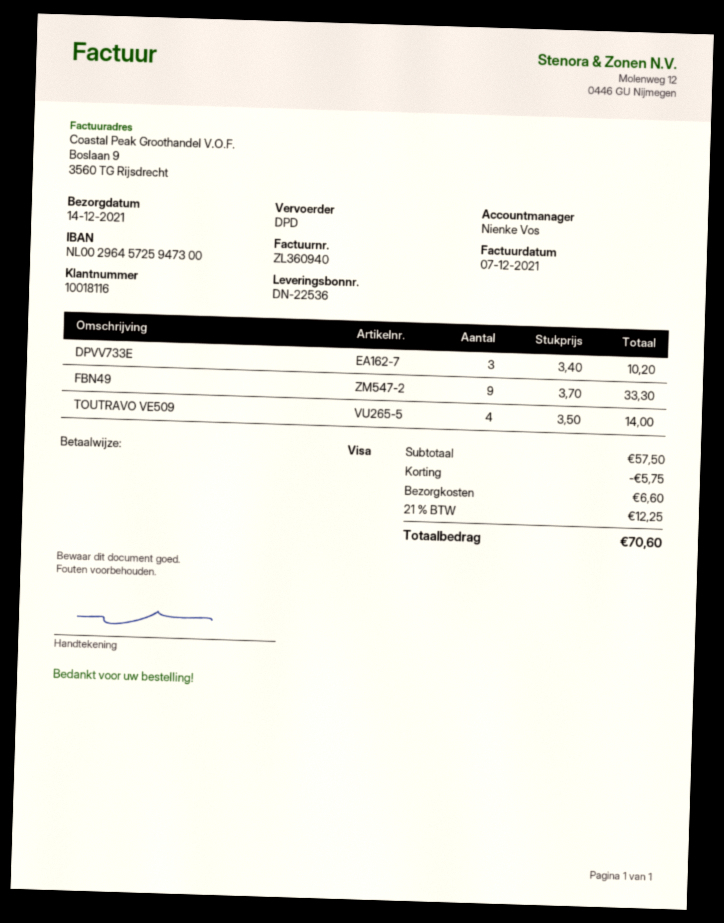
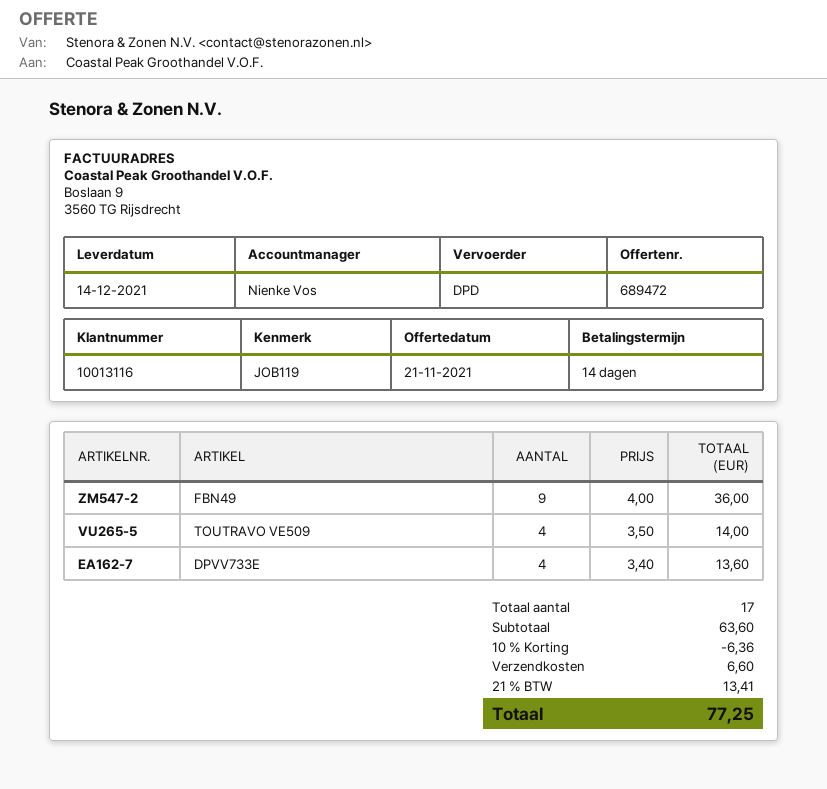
customer number: 10018116 -> 10013116
DPVV733E: 3 x 3.40 = 10.20 -> 4 x 3.40 = 13.60
FBN49: 9 x 3.70 = 33.30 -> 9 x 4.00 = 36.00
subtotal: 57.50 -> 63.60
discount: 5.75 -> 6.36
tax: 21% = 12.25 -> 21% = 13.41
total: 70.60 -> 77.25

